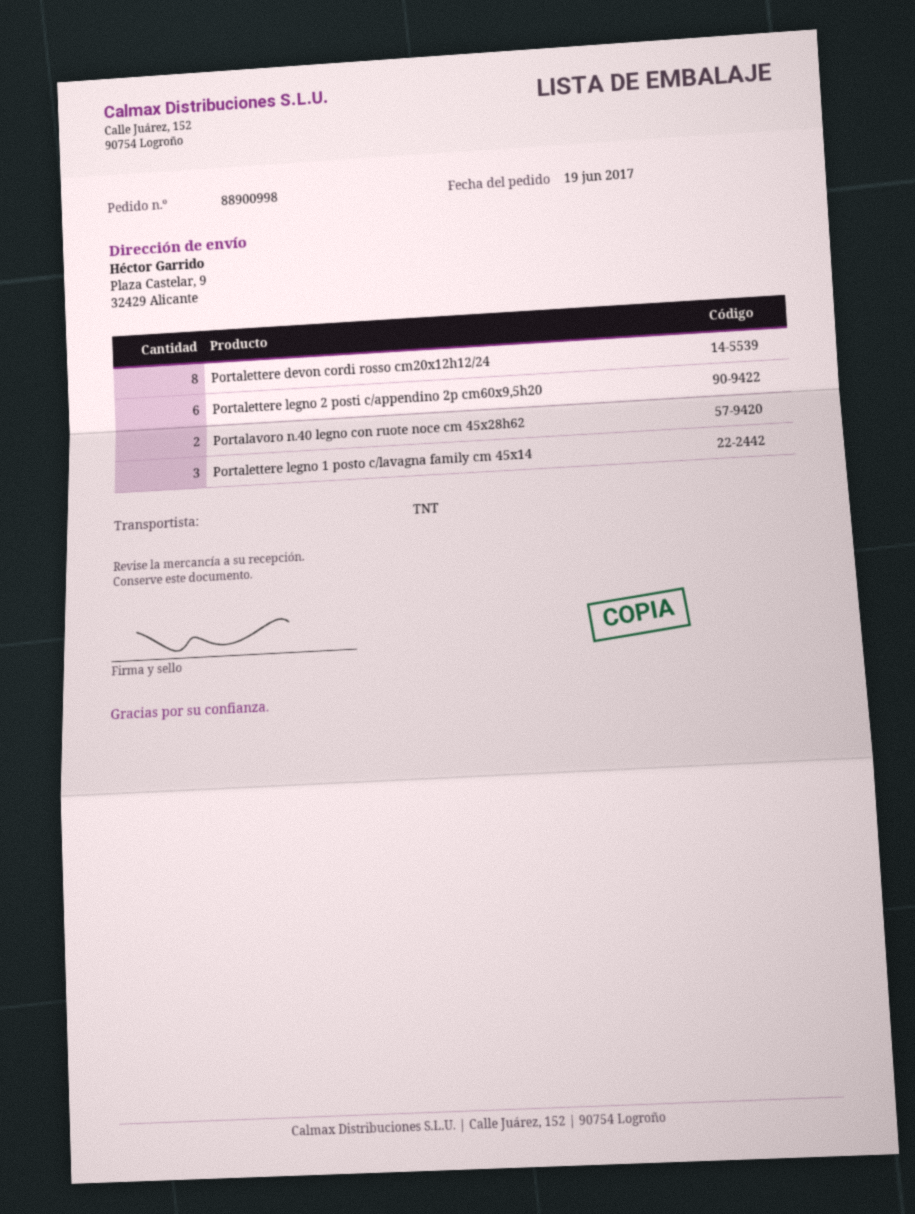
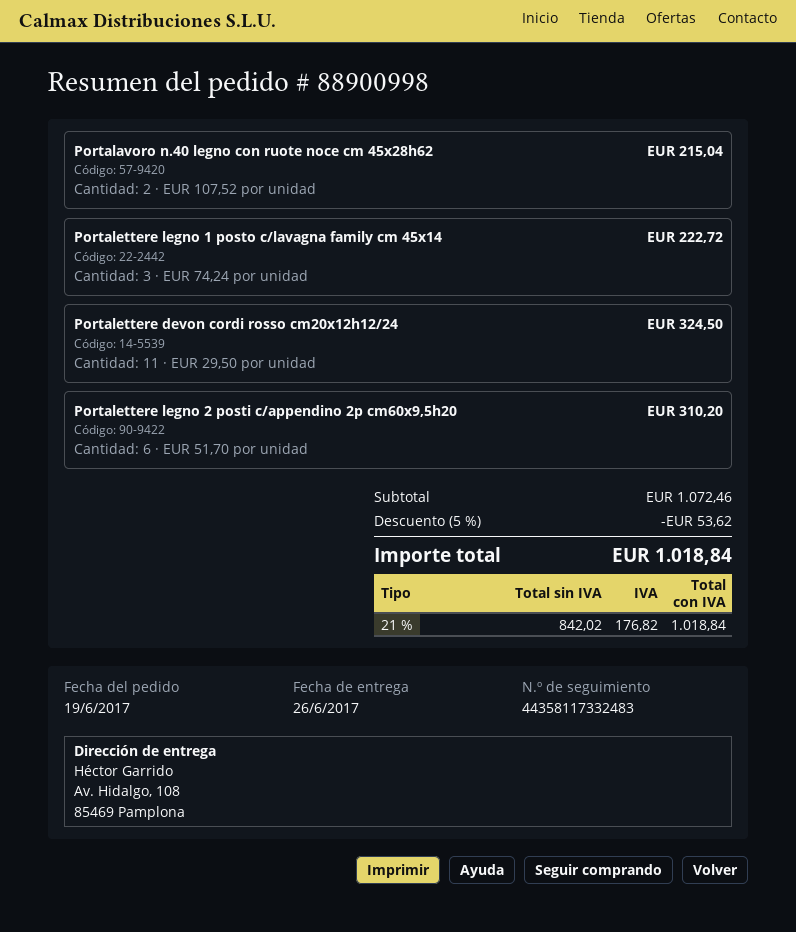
ship to: Plaza Castelar, 9, 32429 Alicante -> Av. Hidalgo, 108, 85469 Pamplona
Portalettere devon cordi rosso cm20x12h12/24: 8 -> 11

